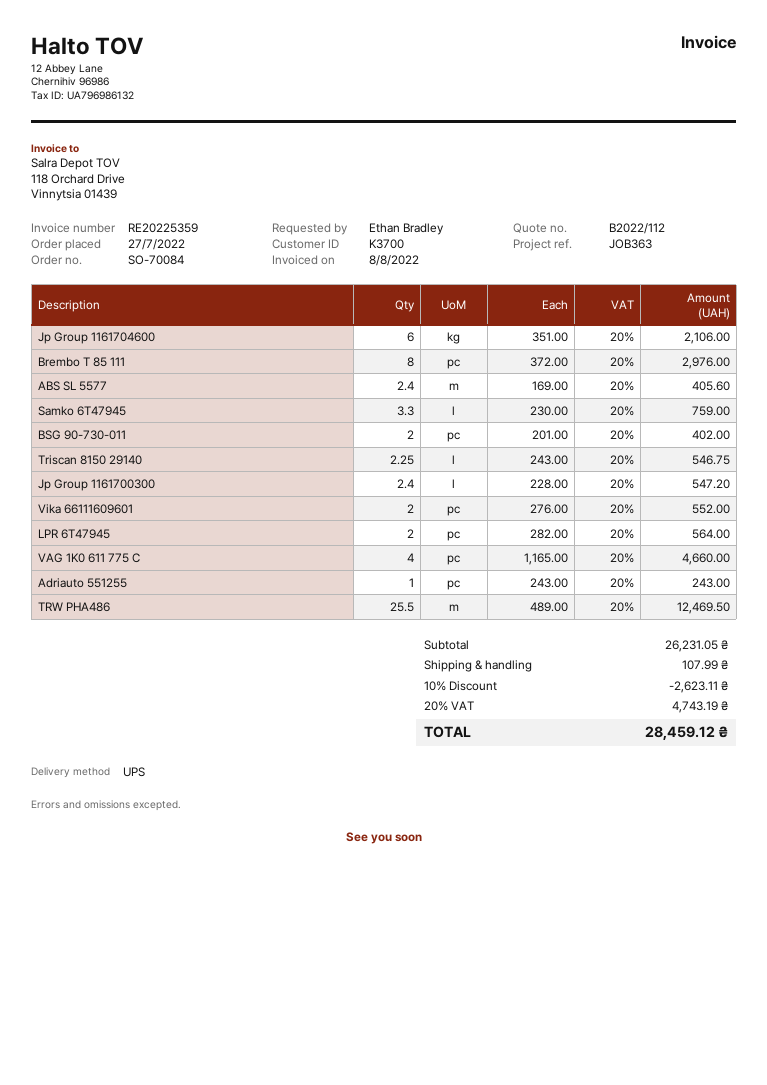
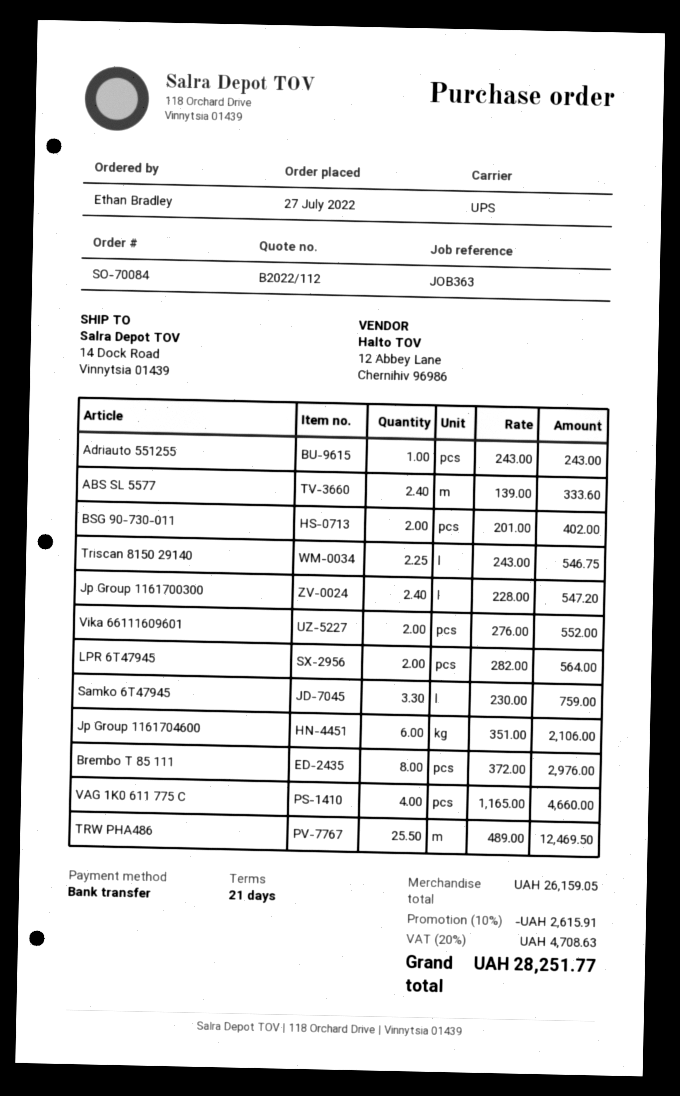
ABS SL 5577: 2.4 x 169.00 = 405.60 -> 2.4 x 139.00 = 333.60
subtotal: 26231.05 -> 26159.05
discount: 10% = 2623.11 -> 10% = 2615.91
shipping: 107.99 -> none
tax: 20% = 4743.19 -> 20% = 4708.63
total: 28459.12 -> 28251.77

